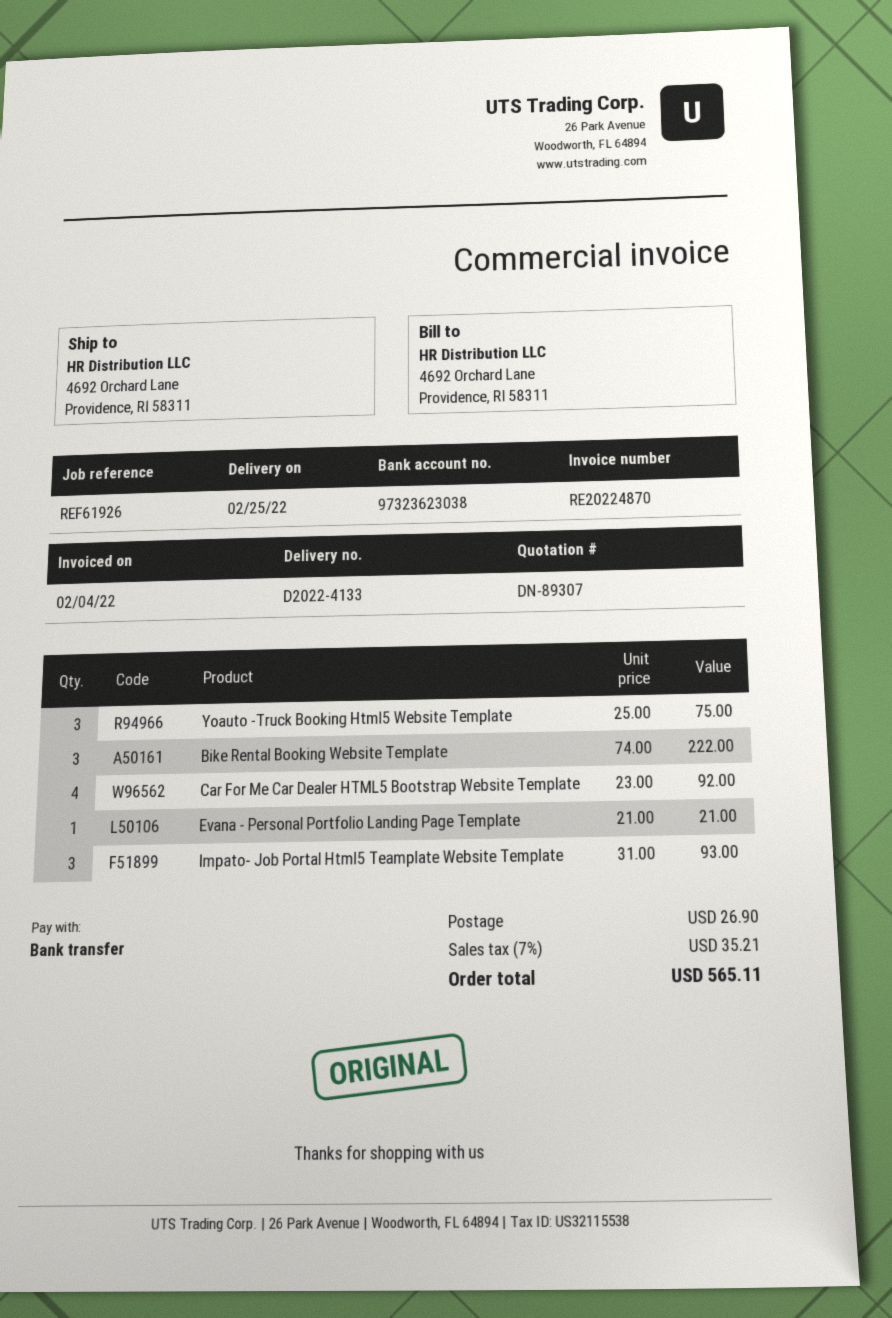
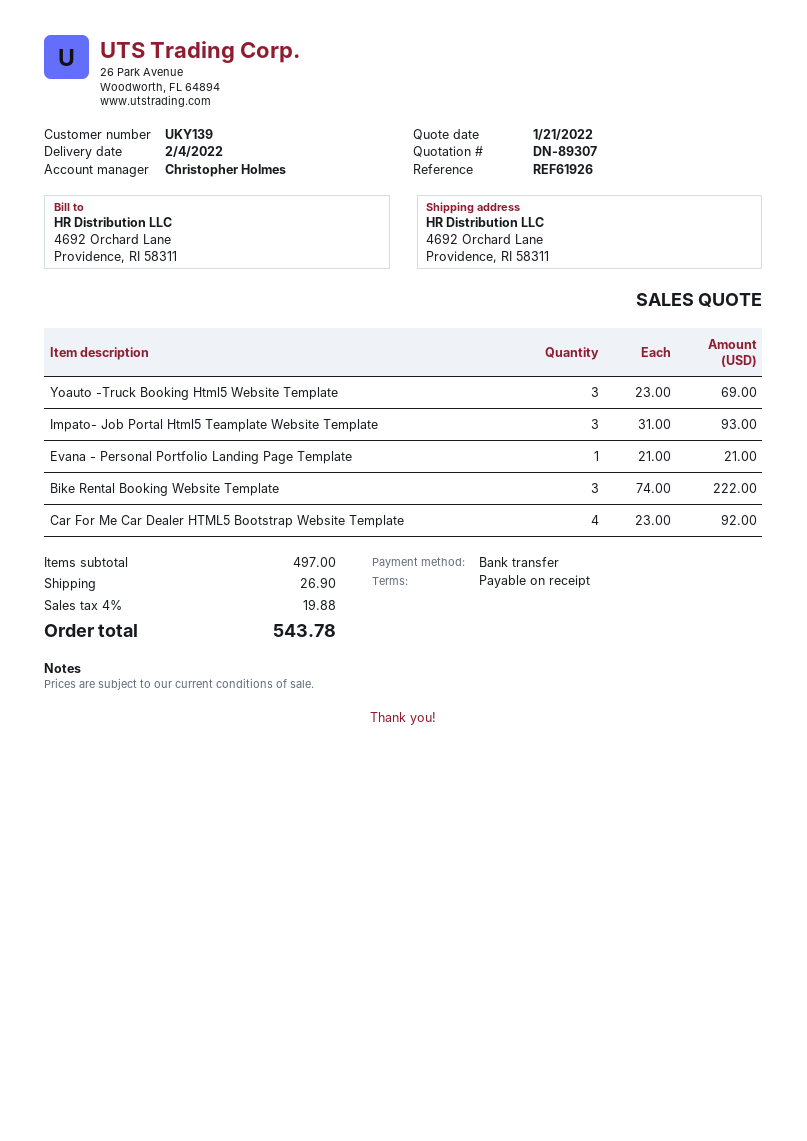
delivery date: 2022-02-25 -> 2022-02-04
Yoauto -Truck Booking Html5 Website Template: 3 x 25.00 = 75.00 -> 3 x 23.00 = 69.00
tax: 7% = 35.21 -> 4% = 19.88
total: 565.11 -> 543.78

